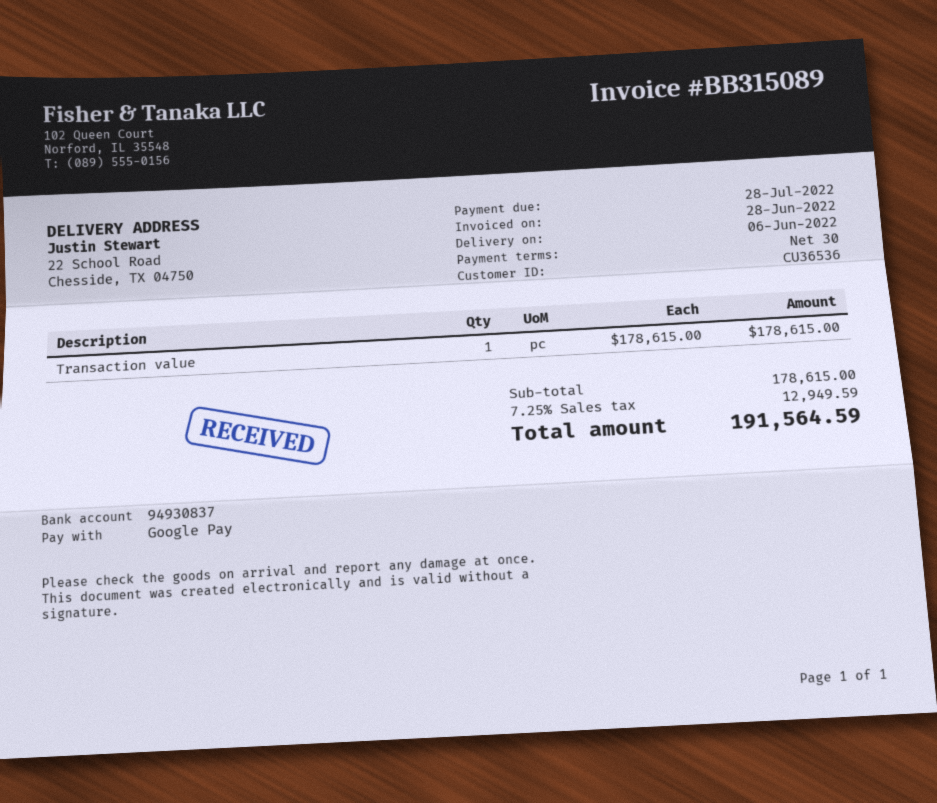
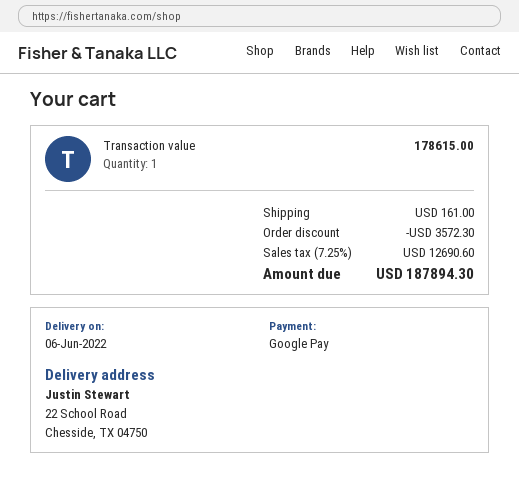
discount: none -> 3572.30
shipping: none -> 161.00
tax: 7.25% = 12949.59 -> 7.25% = 12690.60
total: 191564.59 -> 187894.30

